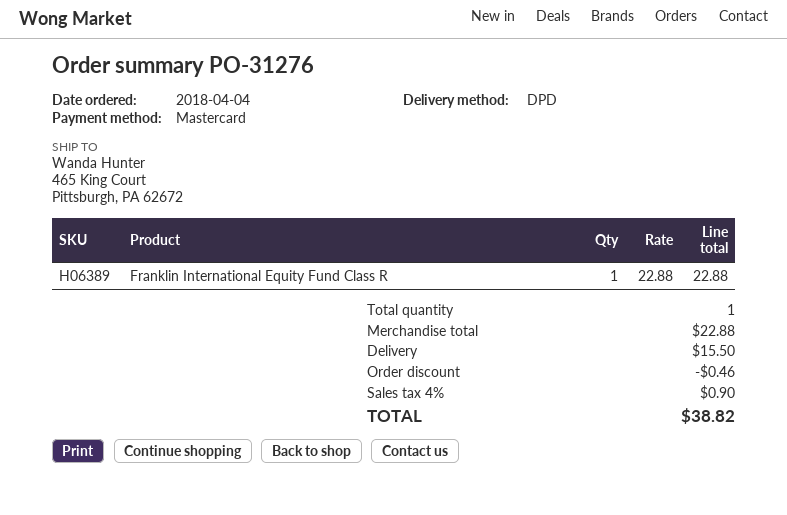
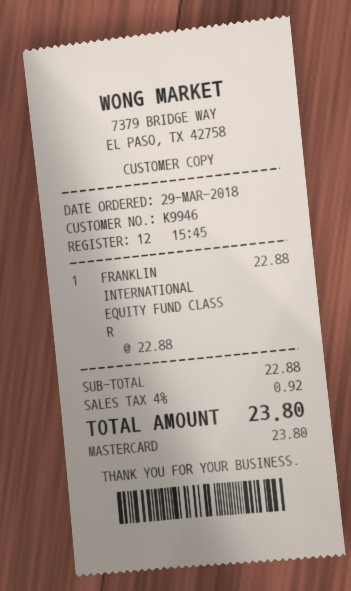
order date: 2018-04-04 -> 2018-03-29
discount: 0.46 -> none
shipping: 15.50 -> none
tax: 4% = 0.90 -> 4% = 0.92
total: 38.82 -> 23.80

